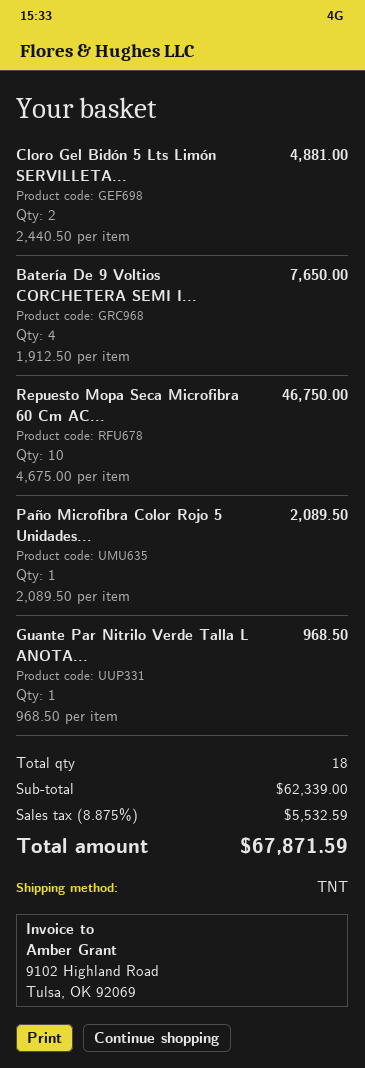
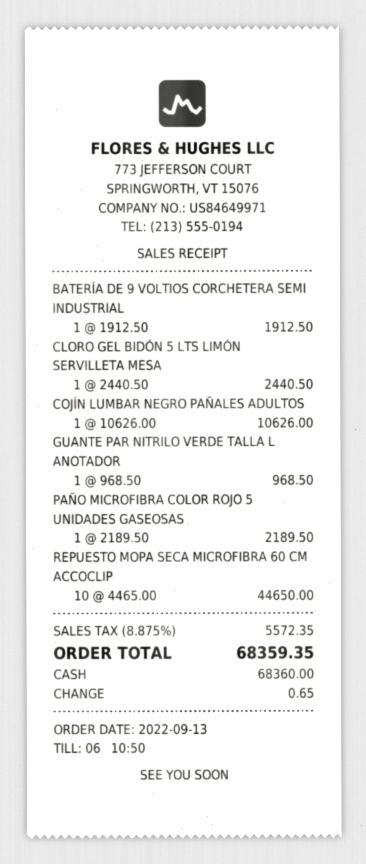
Cloro Gel Bidón 5 Lts Limón SERVILLETA...: 2 x 2440.50 = 4881.00 -> 1 x 2440.50 = 2440.50
Batería De 9 Voltios CORCHETERA SEMI I...: 4 x 1912.50 = 7650.00 -> 1 x 1912.50 = 1912.50
Repuesto Mopa Seca Microfibra 60 Cm AC...: 10 x 4675.00 = 46750.00 -> 10 x 4465.00 = 44650.00
Paño Microfibra Color Rojo 5 Unidades...: 1 x 2089.50 = 2089.50 -> 1 x 2189.50 = 2189.50
COJÍN LUMBAR NEGRO PAÑALES ADULTOS: none -> 1 x 10626.00 = 10626.00
tax: 8.875% = 5532.59 -> 8.875% = 5572.35
total: 67871.59 -> 68359.35

